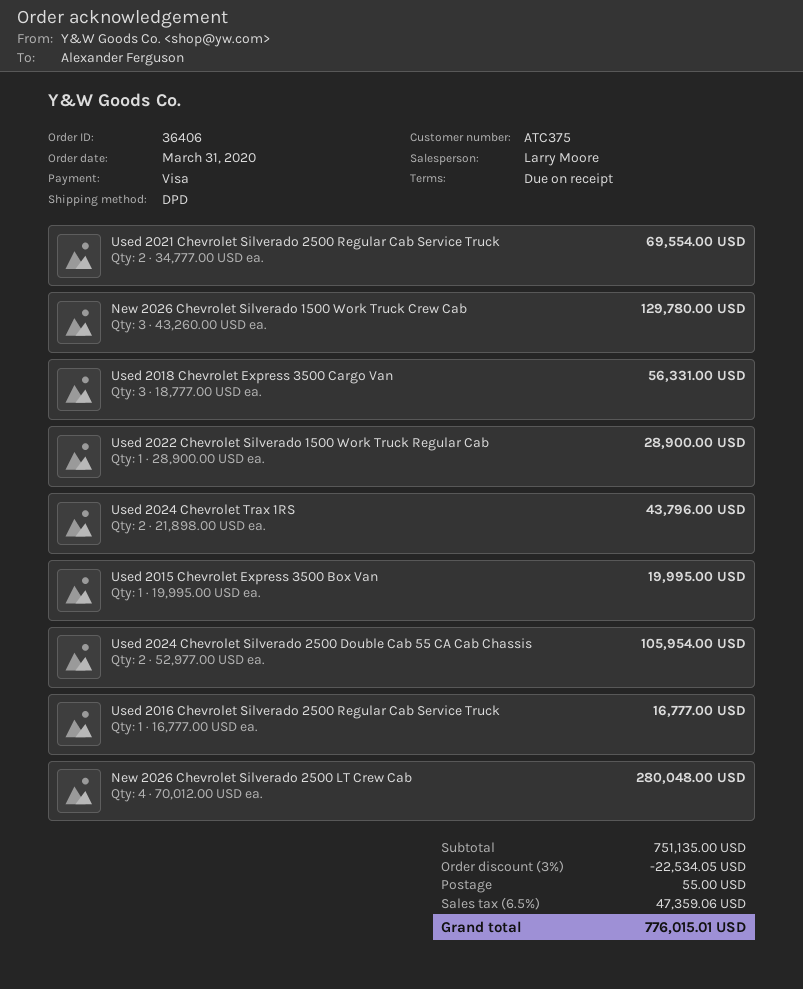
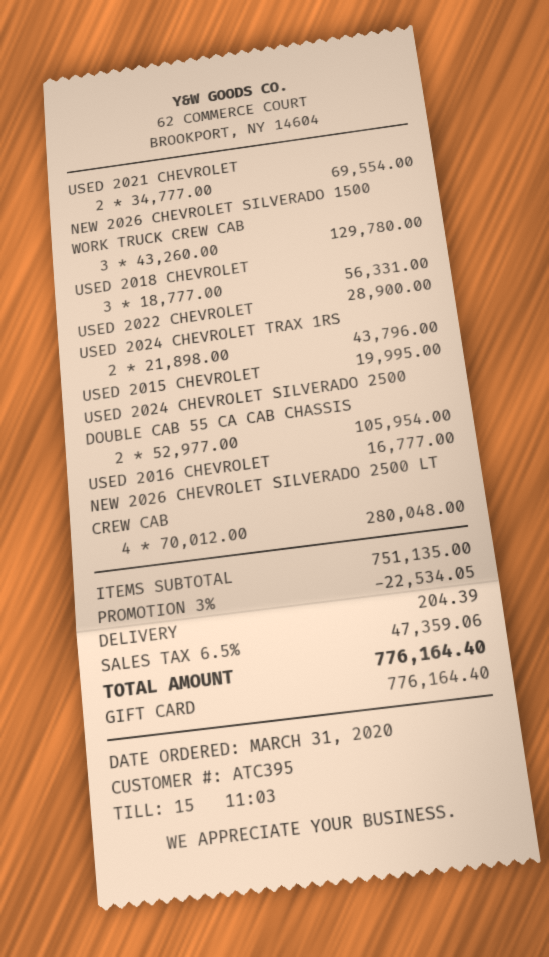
customer number: ATC375 -> ATC395
payment method: Visa -> gift card
shipping: 55.00 -> 204.39
total: 776015.01 -> 776164.40

